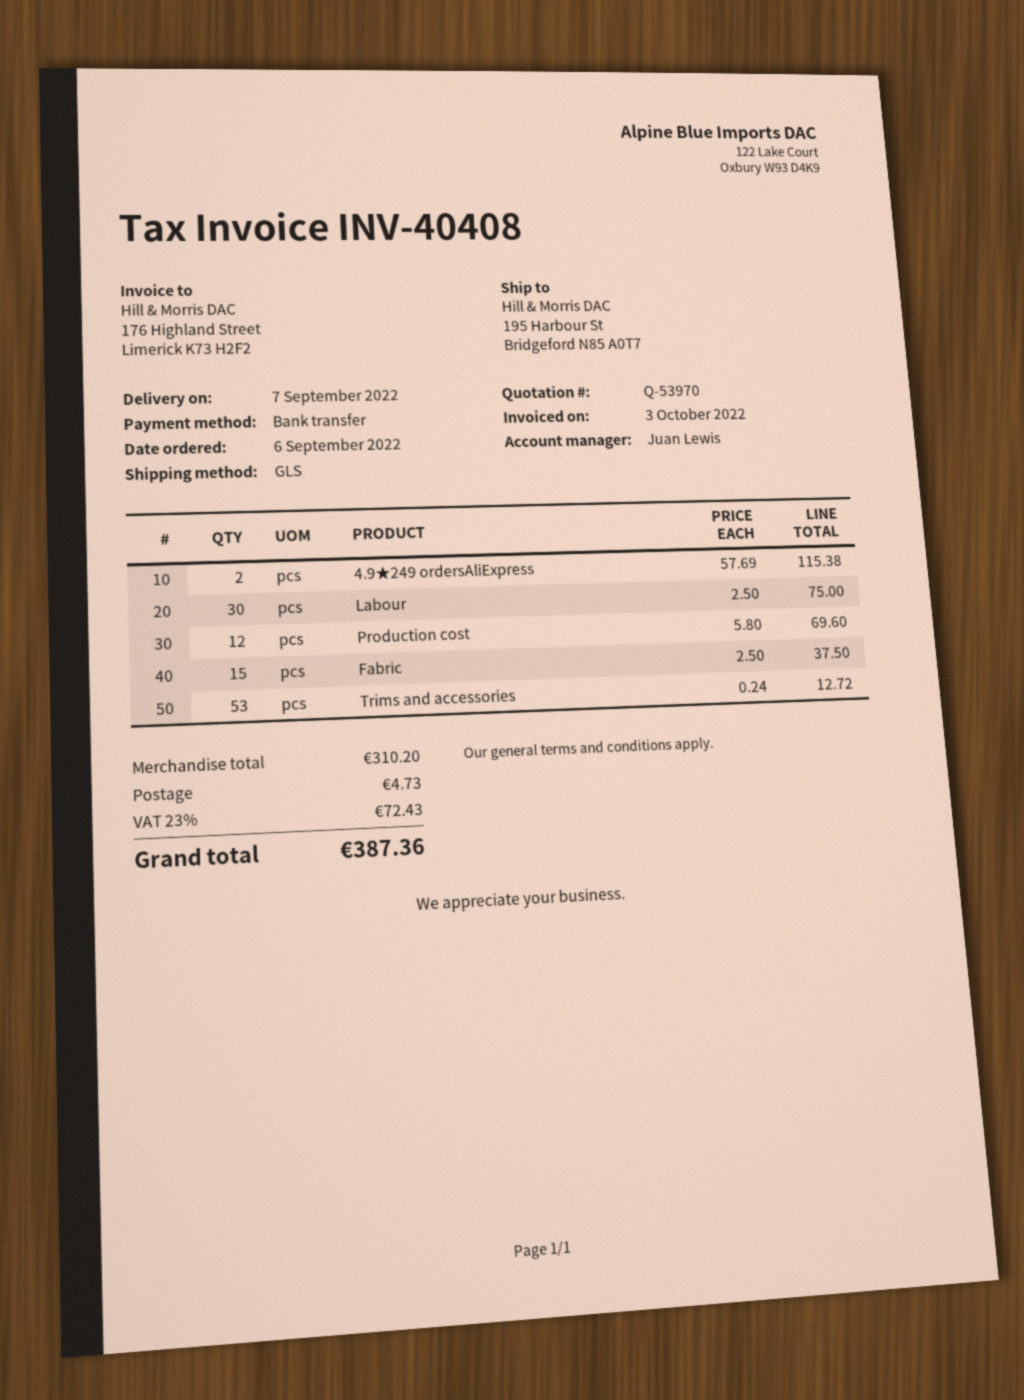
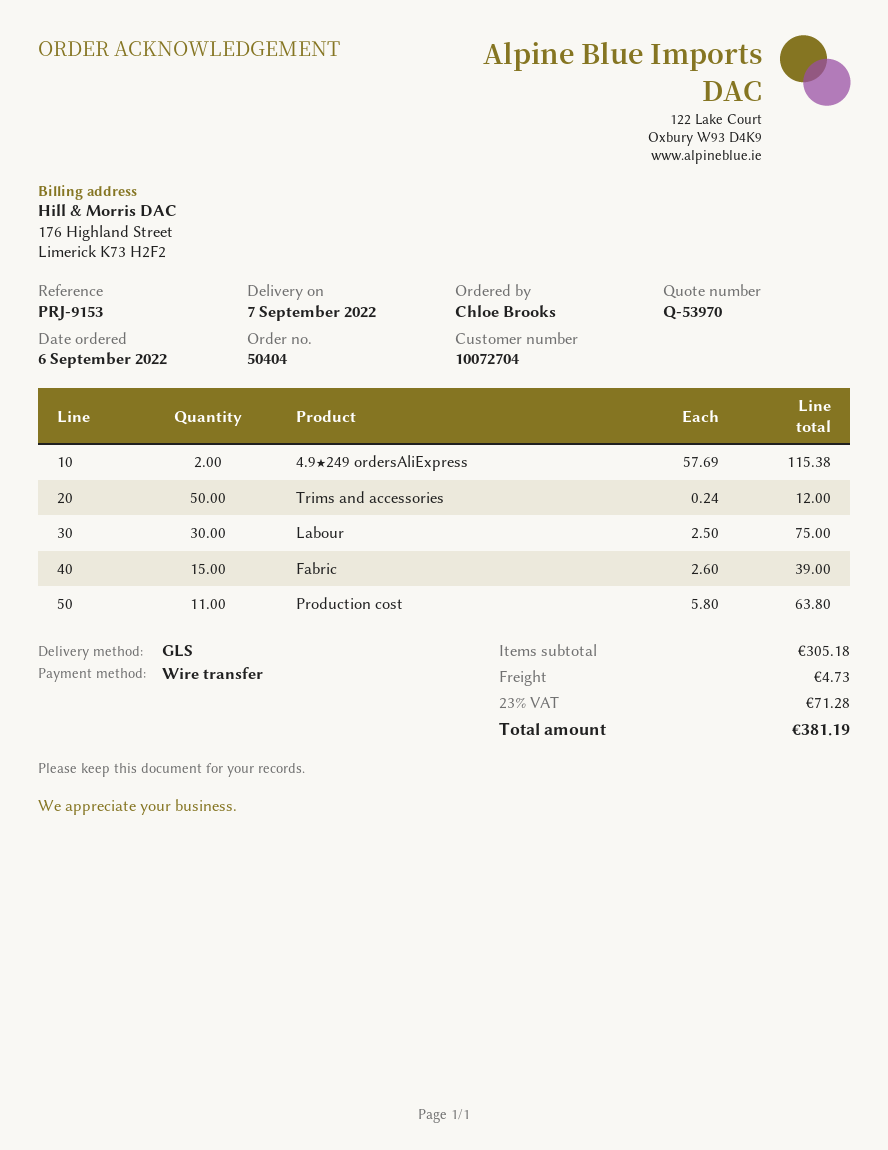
Production cost: 12 x 5.80 = 69.60 -> 11 x 5.80 = 63.80
Fabric: 15 x 2.50 = 37.50 -> 15 x 2.60 = 39.00
Trims and accessories: 53 x 0.24 = 12.72 -> 50 x 0.24 = 12.00
subtotal: 310.20 -> 305.18
tax: 23% = 72.43 -> 23% = 71.28
total: 387.36 -> 381.19

